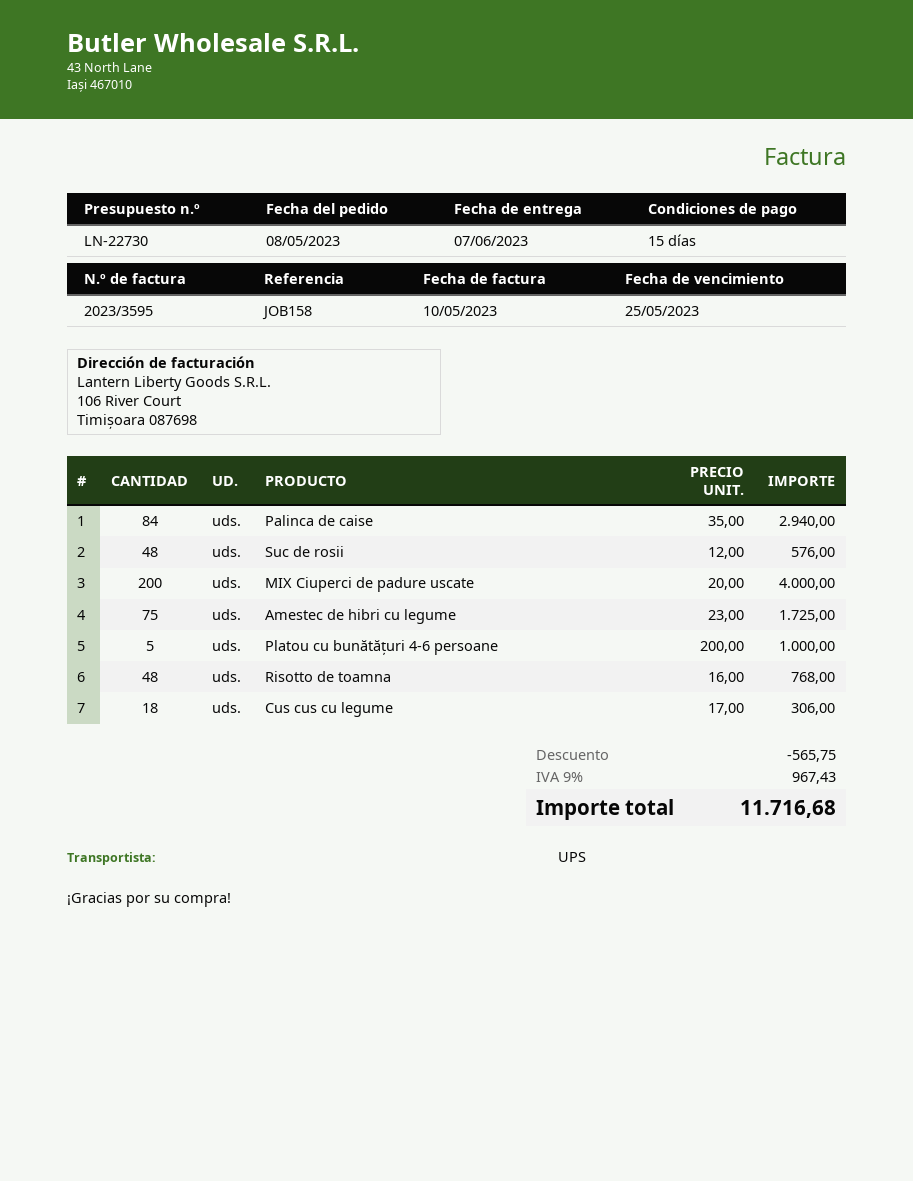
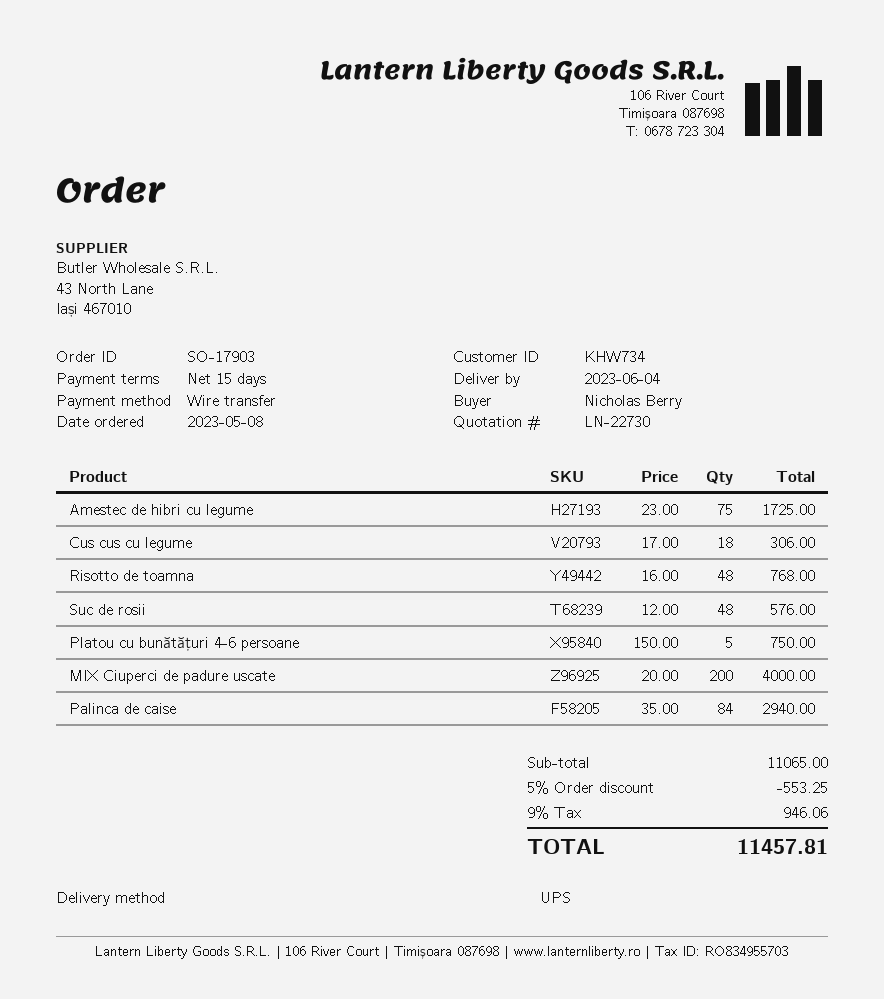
delivery date: 2023-06-07 -> 2023-06-04
Platou cu bunătățuri 4-6 persoane: 5 x 200.00 = 1000.00 -> 5 x 150.00 = 750.00
discount: 565.75 -> 553.25
tax: 9% = 967.43 -> 9% = 946.06
total: 11716.68 -> 11457.81

